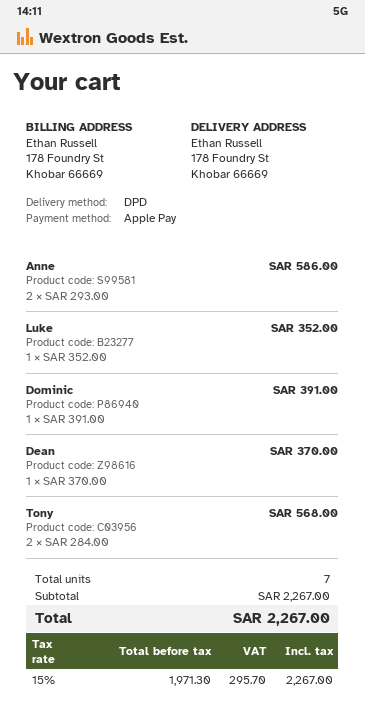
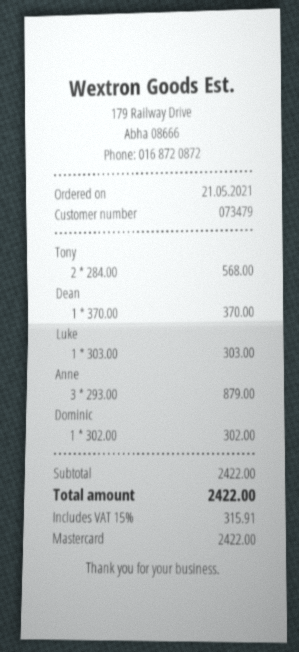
payment method: Apple Pay -> Mastercard
Anne: 2 x 293.00 = 586.00 -> 3 x 293.00 = 879.00
Luke: 1 x 352.00 = 352.00 -> 1 x 303.00 = 303.00
Dominic: 1 x 391.00 = 391.00 -> 1 x 302.00 = 302.00
subtotal: 2267.00 -> 2422.00
tax: 15% = 295.70 -> 15% = 315.91
total: 2267.00 -> 2422.00

